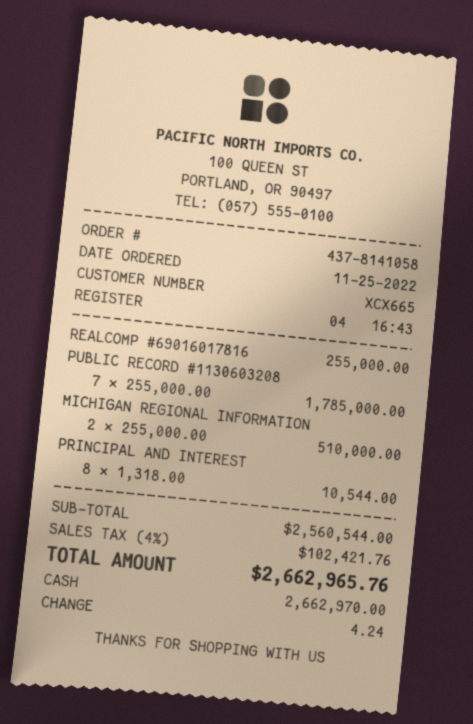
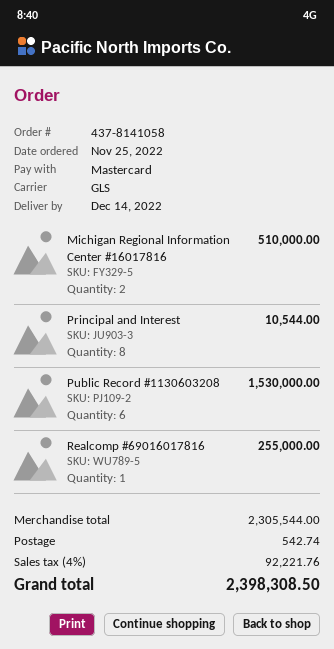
payment method: cash -> Mastercard
PUBLIC RECORD #1130603208: 7 for 1785000.00 -> 6 for 1530000.00
subtotal: 2560544.00 -> 2305544.00
shipping: none -> 542.74
tax: 4% = 102421.76 -> 4% = 92221.76
total: 2662965.76 -> 2398308.50

